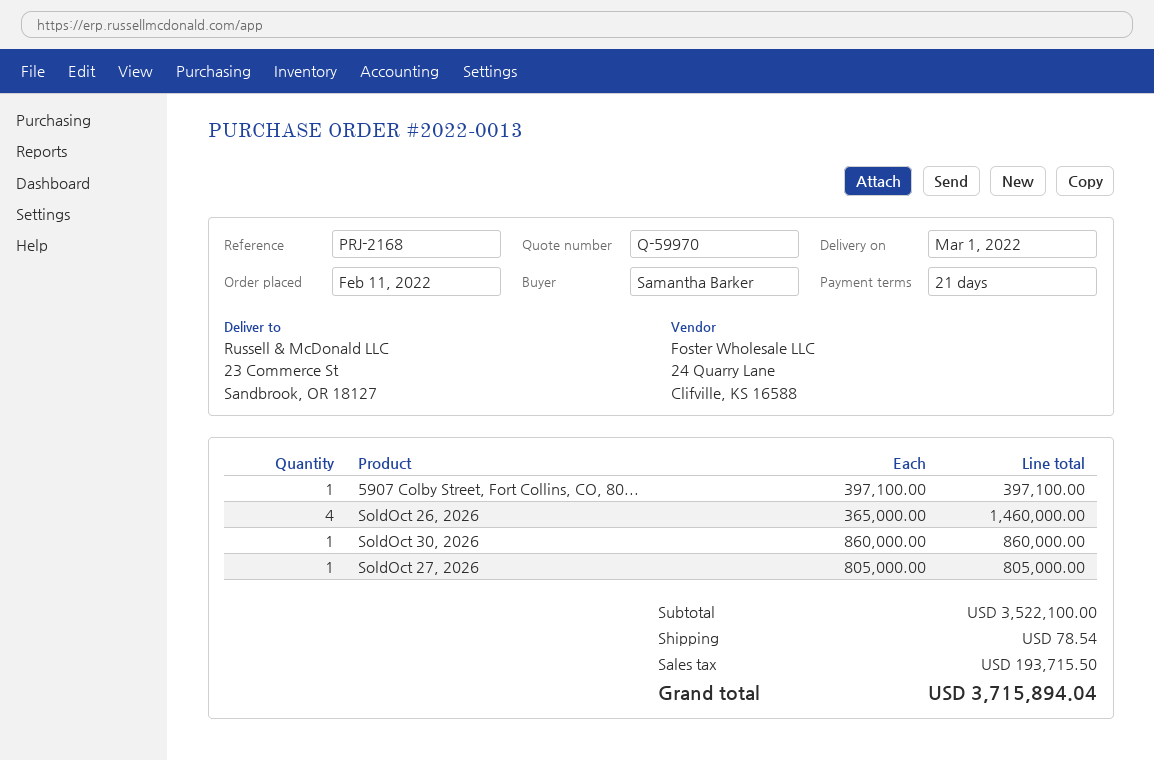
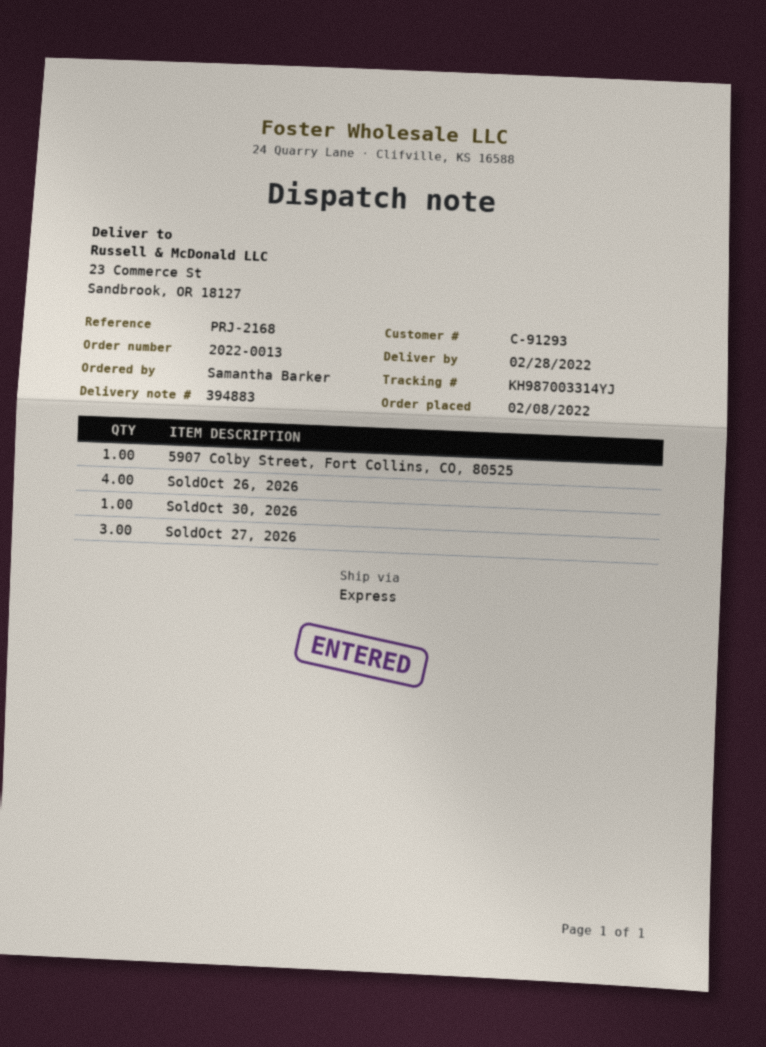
order date: 2022-02-11 -> 2022-02-08
delivery date: 2022-03-01 -> 2022-02-28
SoldOct 27, 2026: 1 -> 3

